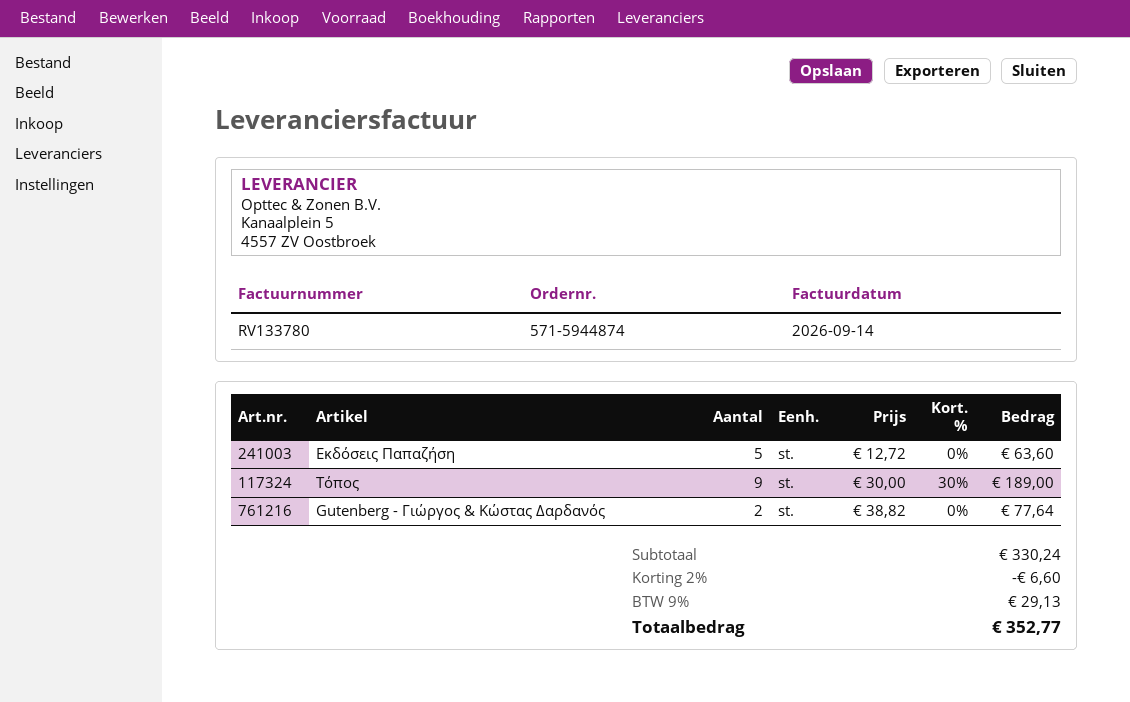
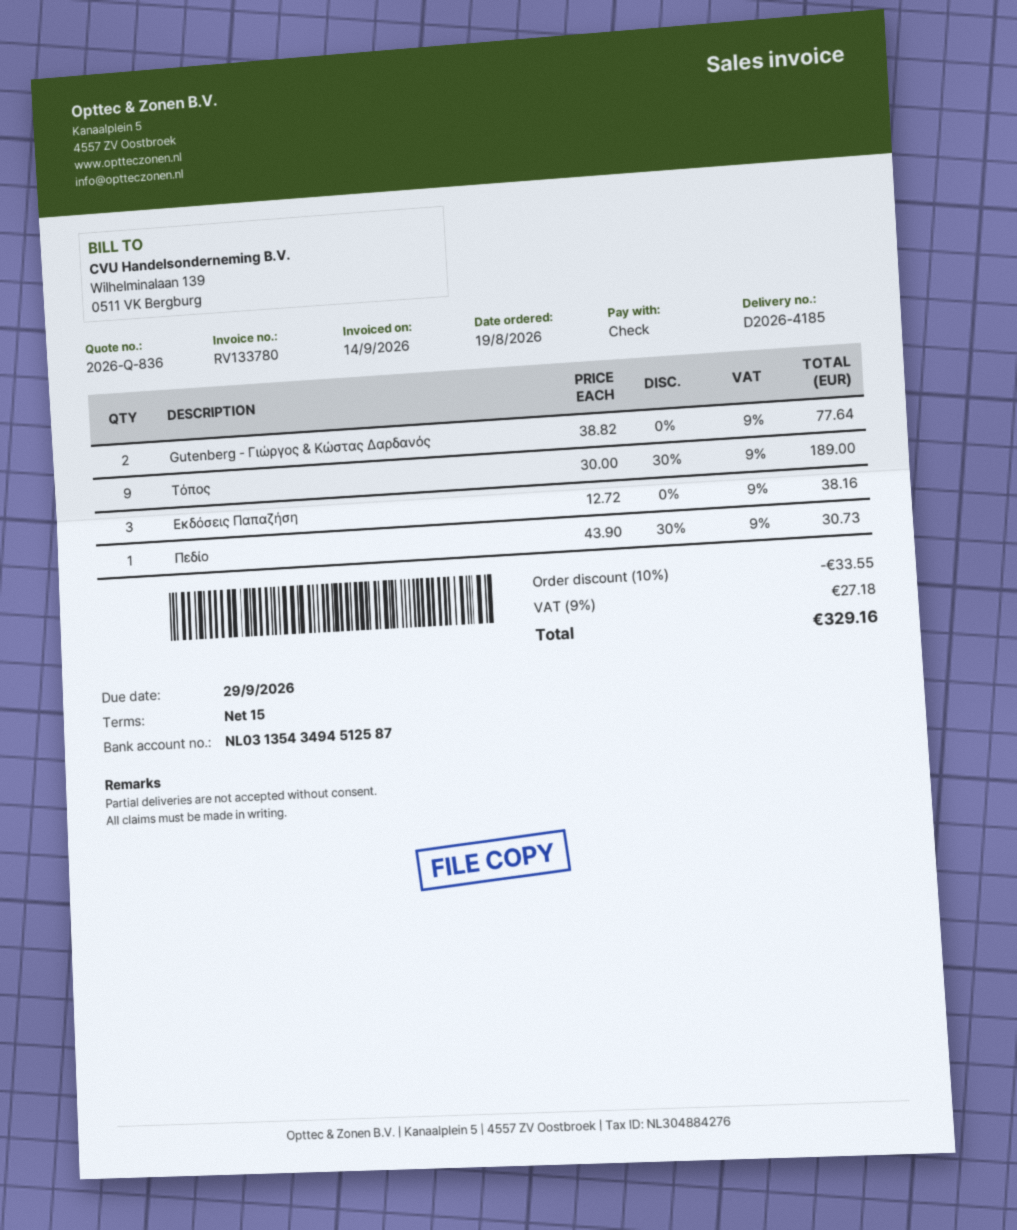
Εκδόσεις Παπαζήση: 5 x 12.72 = 63.60 -> 3 x 12.72 = 38.16
Πεδίο: none -> 1 x 43.90 - 30% = 30.73
discount: 2% = 6.60 -> 10% = 33.55
tax: 9% = 29.13 -> 9% = 27.18
total: 352.77 -> 329.16

